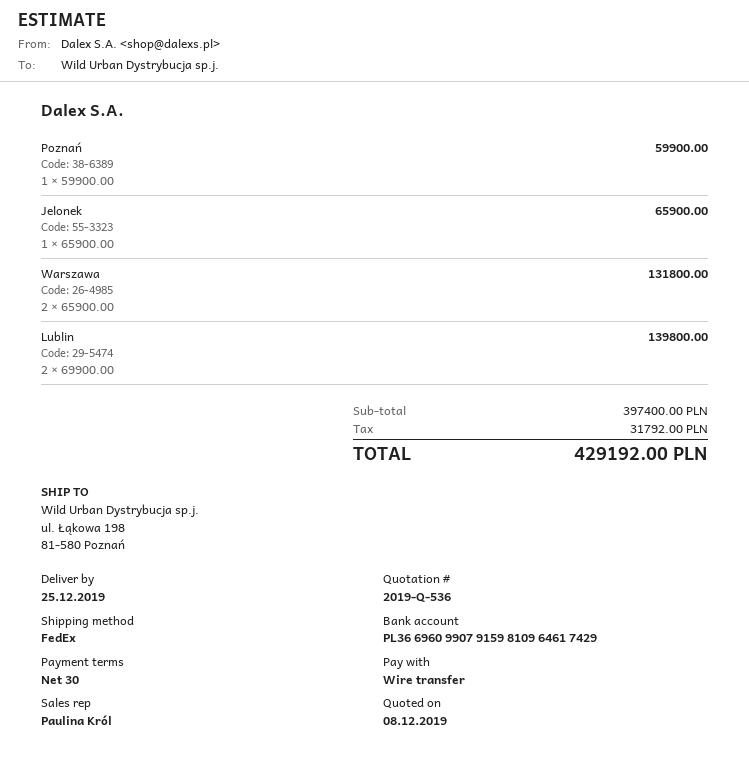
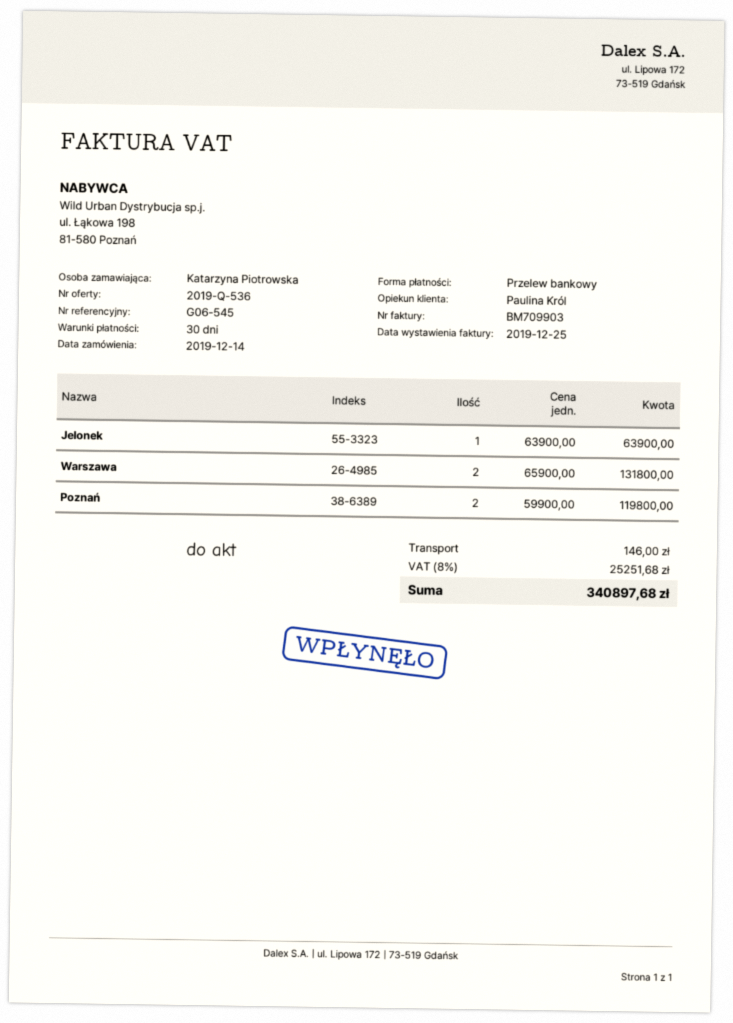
Poznań: 1 x 59900.00 = 59900.00 -> 2 x 59900.00 = 119800.00
Jelonek: 1 x 65900.00 = 65900.00 -> 1 x 63900.00 = 63900.00
Lublin: 2 x 69900.00 = 139800.00 -> none
shipping: none -> 146.00
tax: 31792.00 -> 25251.68
total: 429192.00 -> 340897.68

